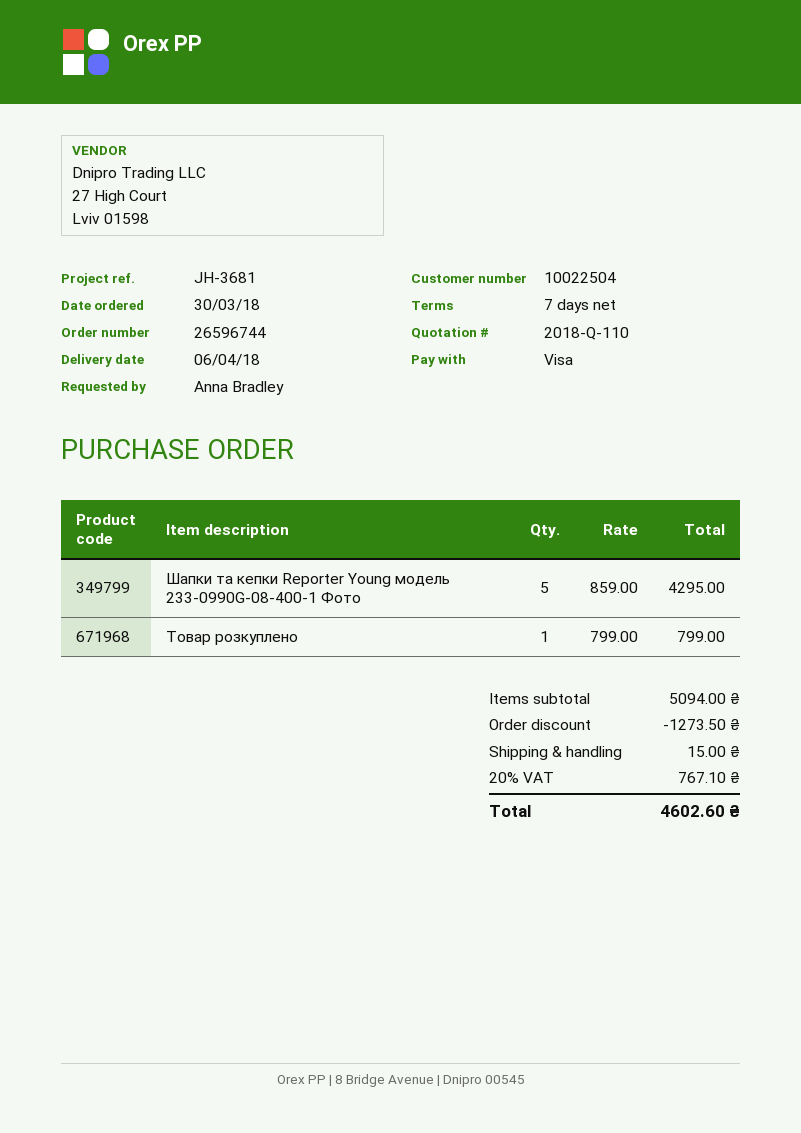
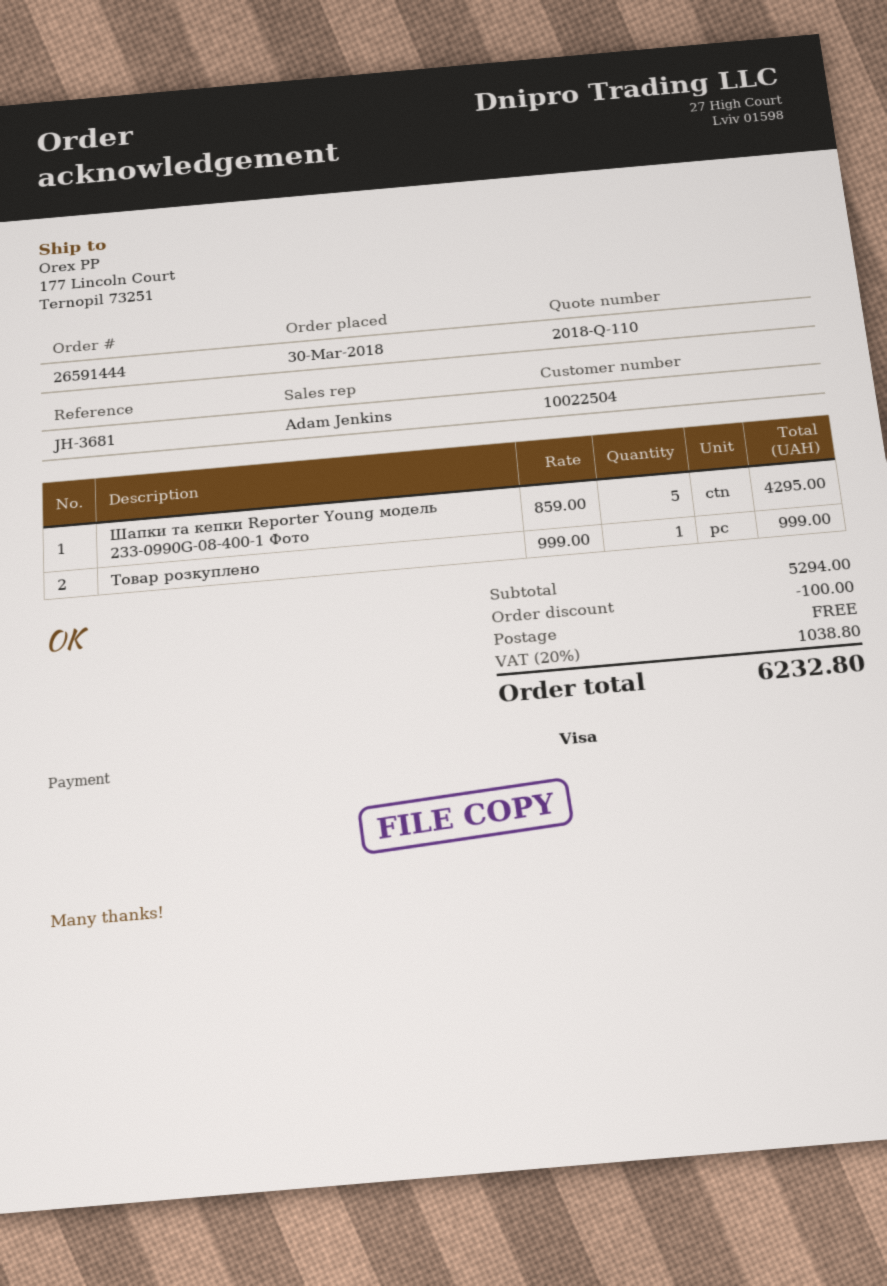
order number: 26596744 -> 26591444
Товар розкуплено: 1 x 799.00 = 799.00 -> 1 x 999.00 = 999.00
subtotal: 5094.00 -> 5294.00
discount: 1273.50 -> 100.00
shipping: 15.00 -> 0.00
tax: 20% = 767.10 -> 20% = 1038.80
total: 4602.60 -> 6232.80

